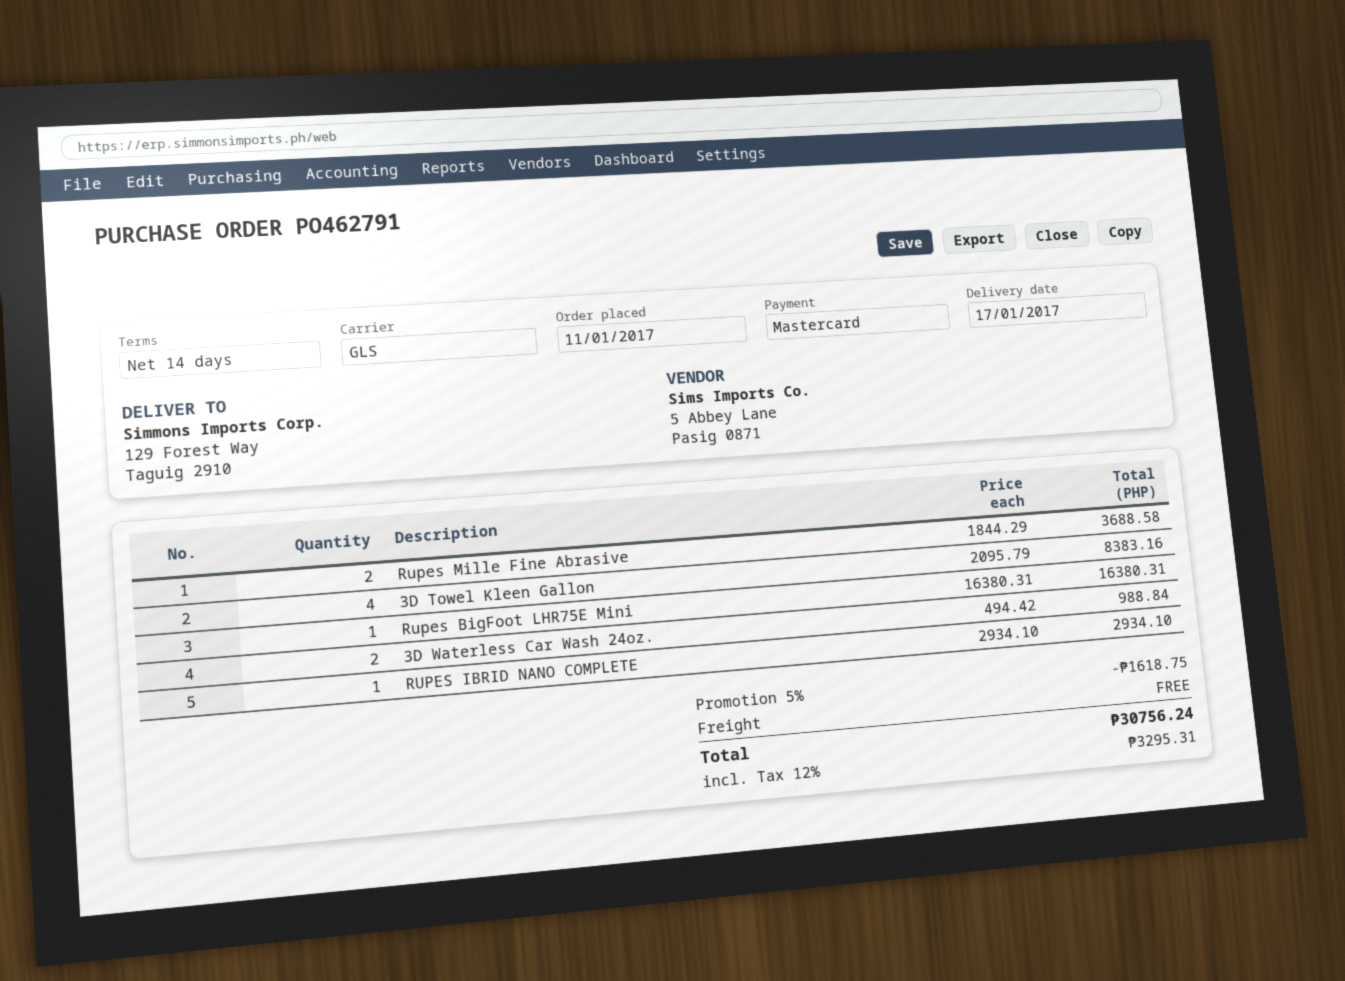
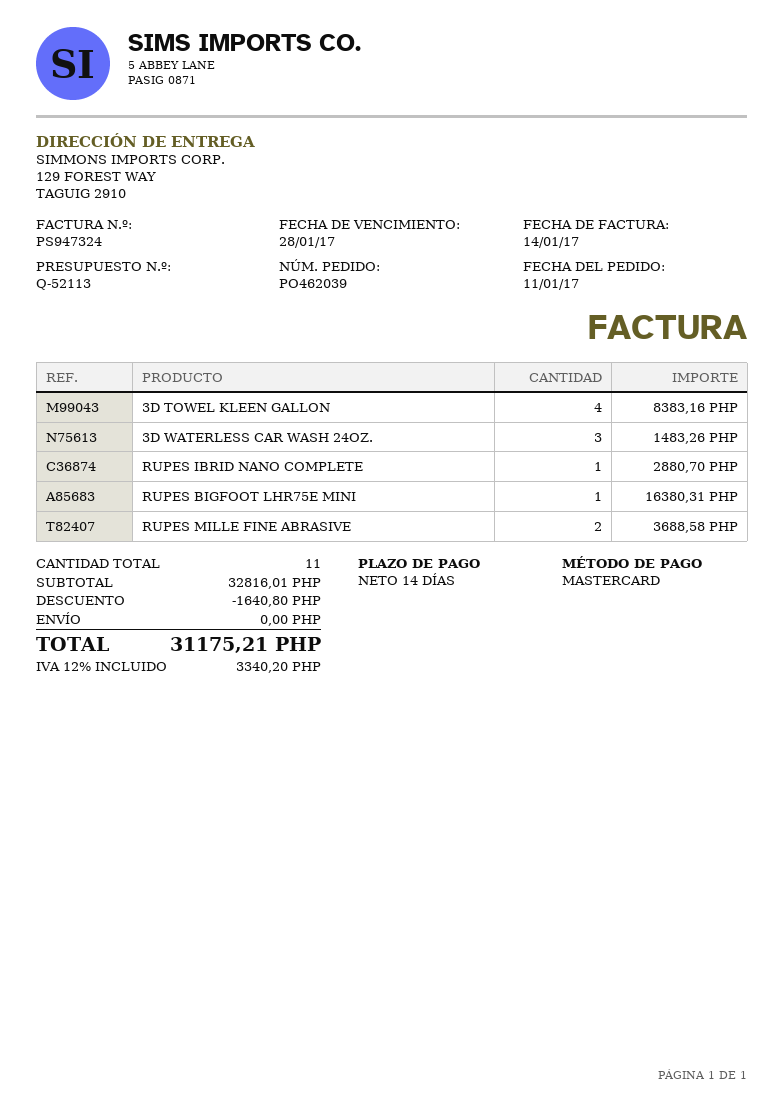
order number: PO462791 -> PO462039
3D Waterless Car Wash 24oz.: 2 for 988.84 -> 3 for 1483.26
RUPES IBRID NANO COMPLETE: 1 for 2934.10 -> 1 for 2880.70
discount: 1618.75 -> 1640.80
tax: 12% = 3295.31 -> 12% = 3340.20
total: 30756.24 -> 31175.21

